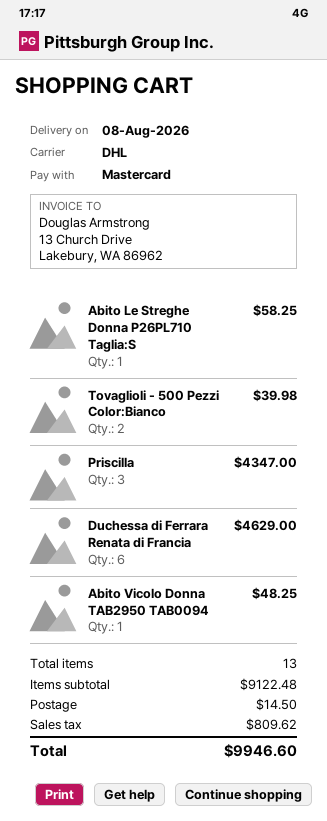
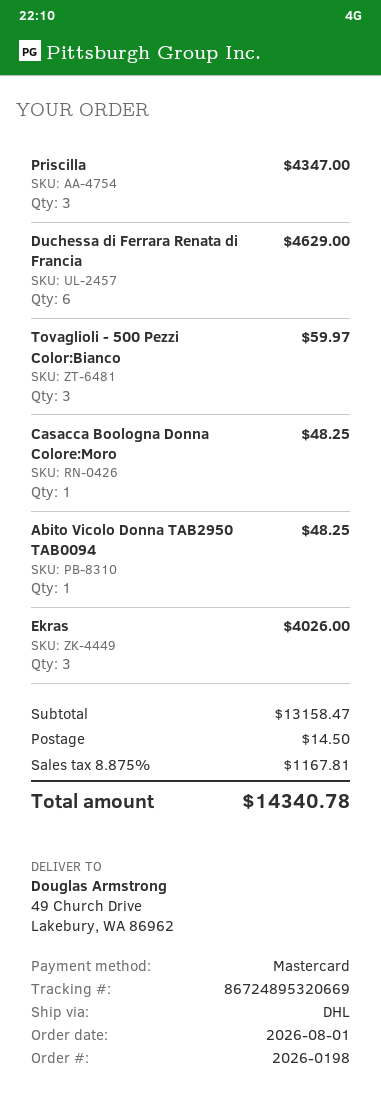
Abito Le Streghe Donna P26PL710 Taglia:S: 1 for 58.25 -> none
Tovaglioli - 500 Pezzi Color:Bianco: 2 for 39.98 -> 3 for 59.97
Casacca Boologna Donna Colore:Moro: none -> 1 for 48.25
Ekras: none -> 3 for 4026.00
subtotal: 9122.48 -> 13158.47
tax: 809.62 -> 1167.81
total: 9946.60 -> 14340.78

